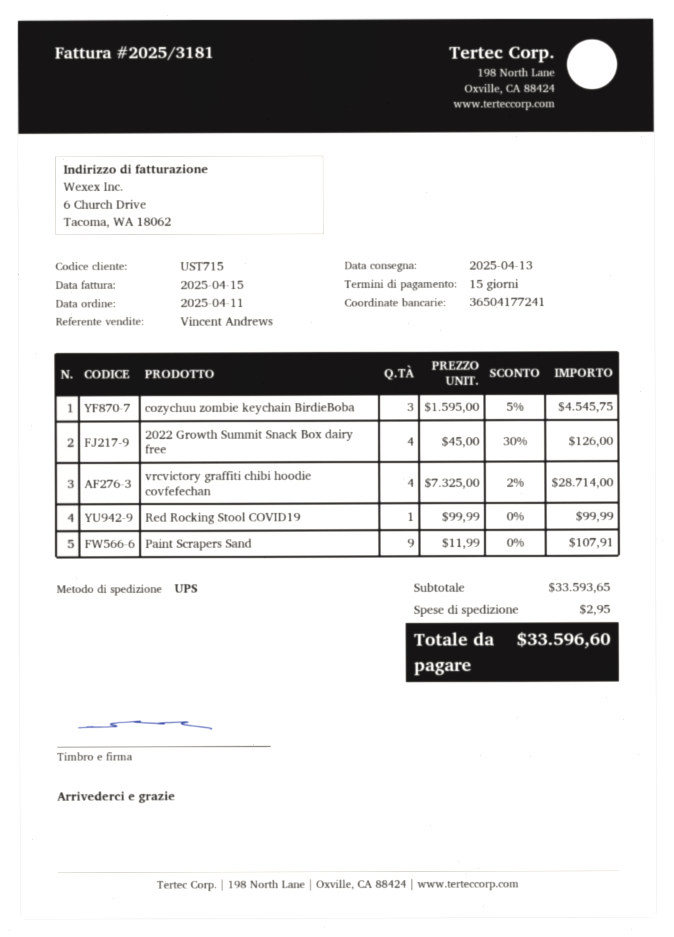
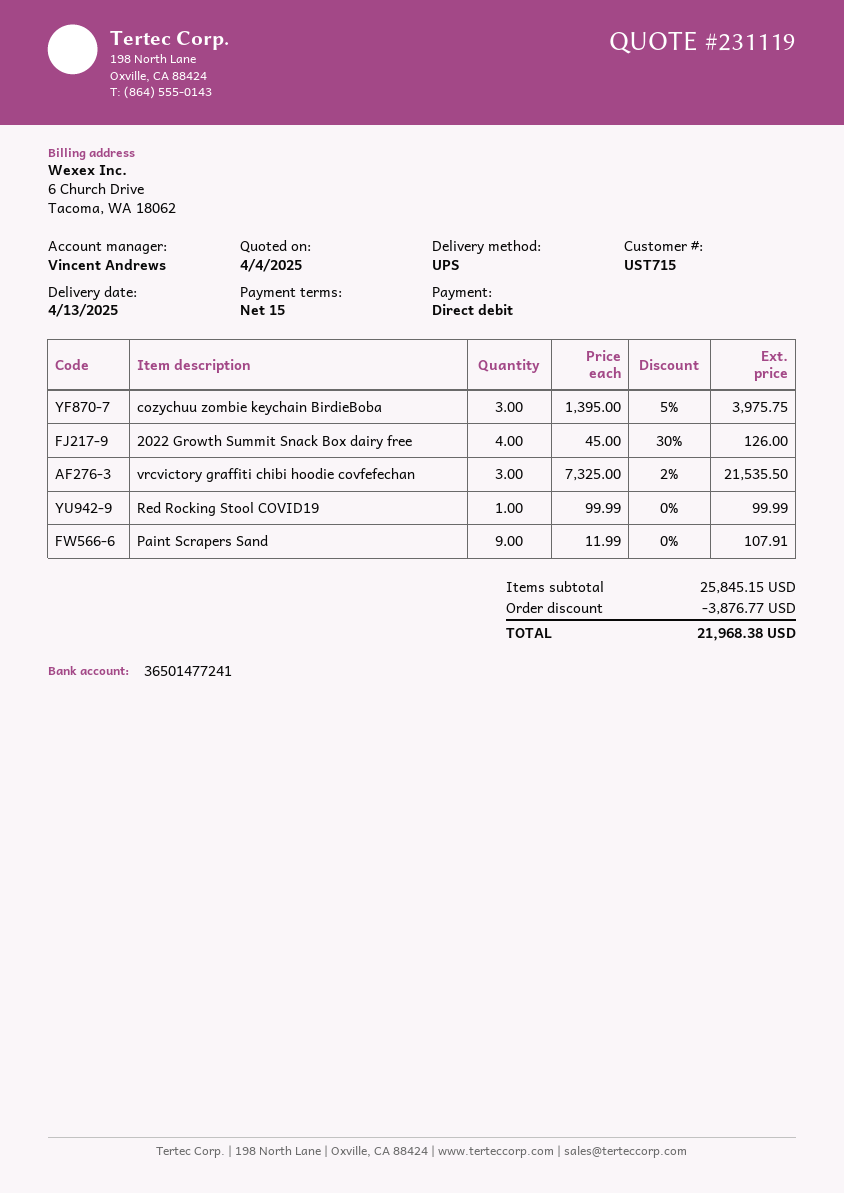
bank account: 36504177241 -> 36501477241
cozychuu zombie keychain BirdieBoba: 3 x 1595.00 - 5% = 4545.75 -> 3 x 1395.00 - 5% = 3975.75
vrcvictory graffiti chibi hoodie covfefechan: 4 x 7325.00 - 2% = 28714.00 -> 3 x 7325.00 - 2% = 21535.50
subtotal: 33593.65 -> 25845.15
discount: none -> 3876.77
shipping: 2.95 -> none
total: 33596.60 -> 21968.38

